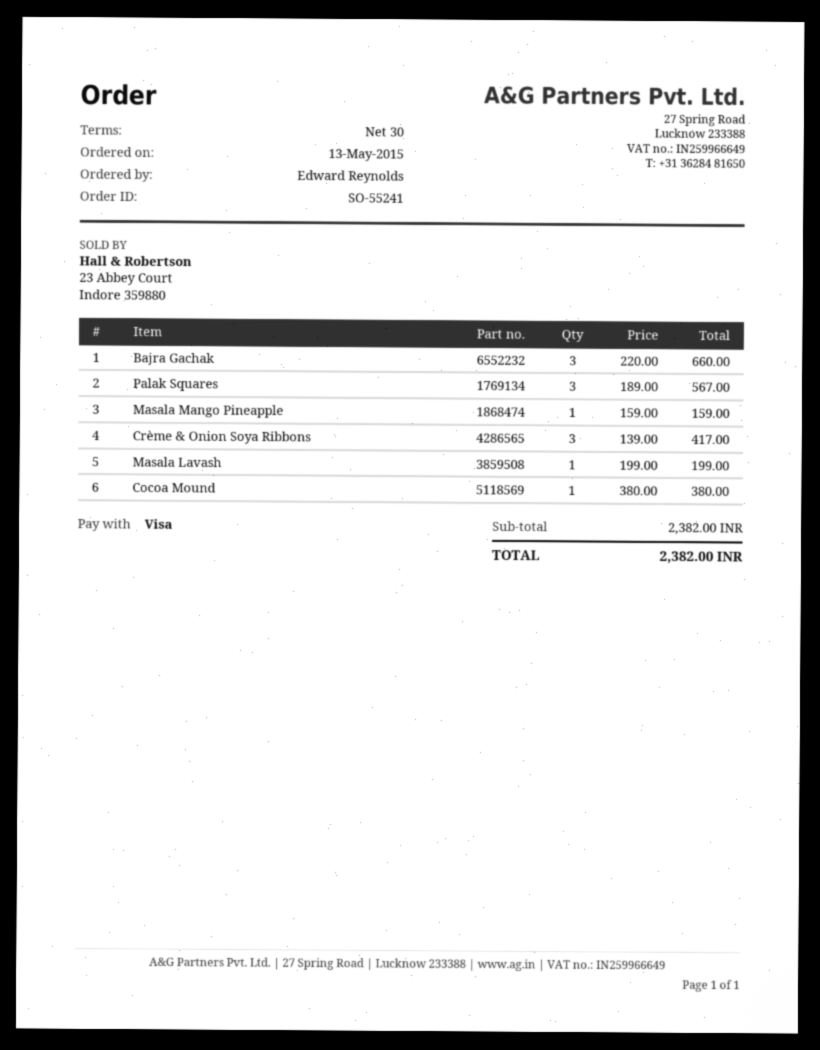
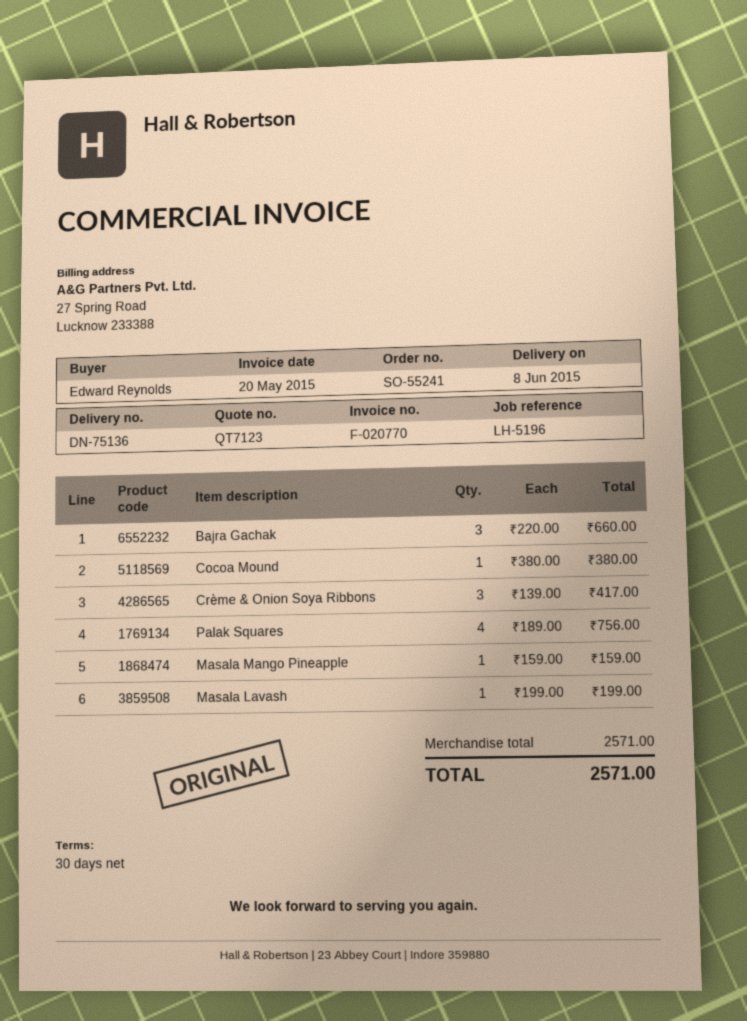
Palak Squares: 3 x 189.00 = 567.00 -> 4 x 189.00 = 756.00
subtotal: 2382.00 -> 2571.00
total: 2382.00 -> 2571.00

